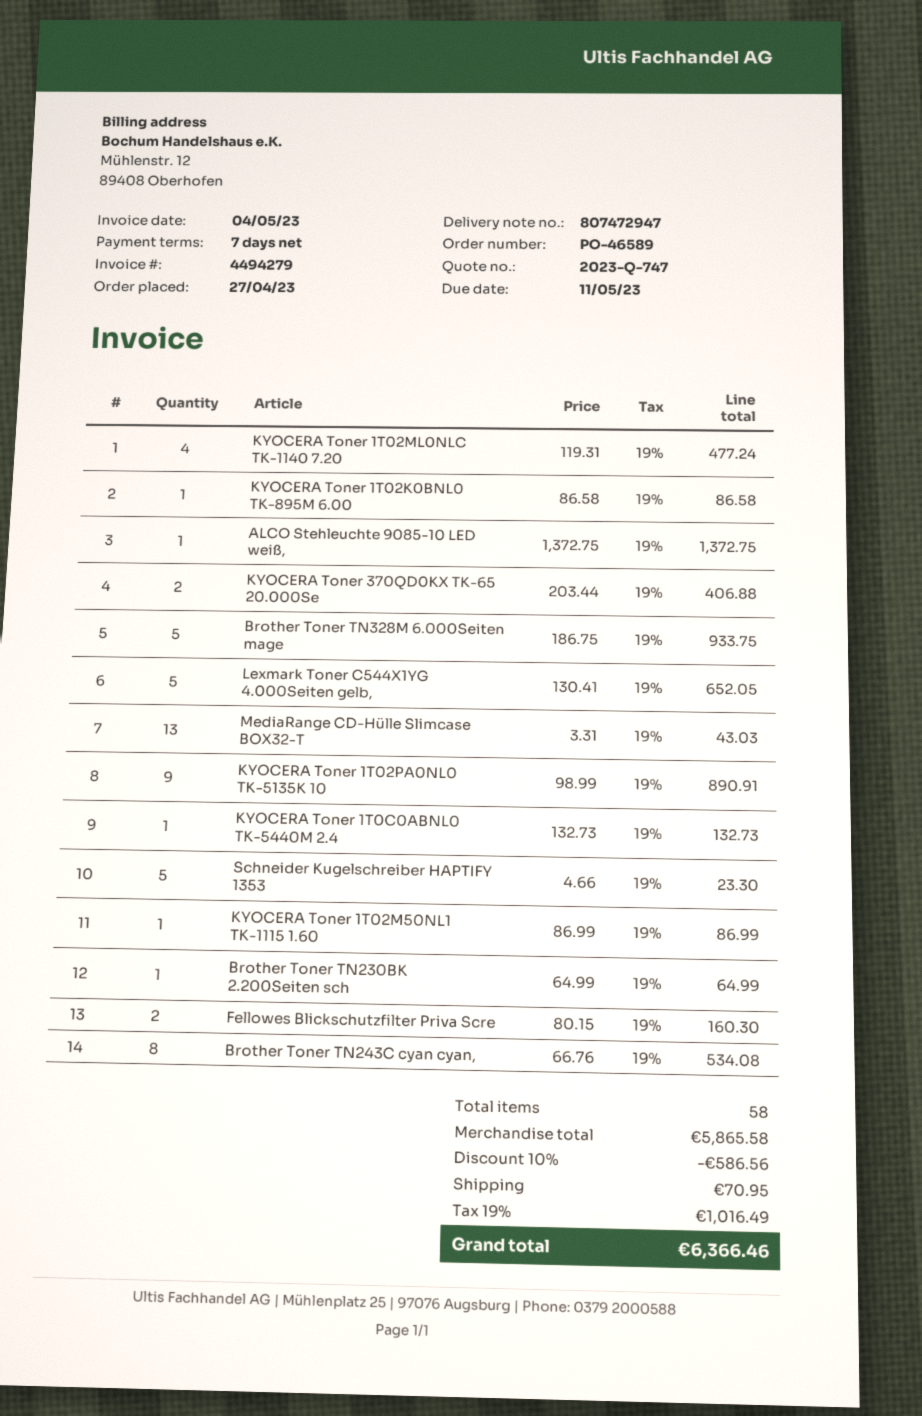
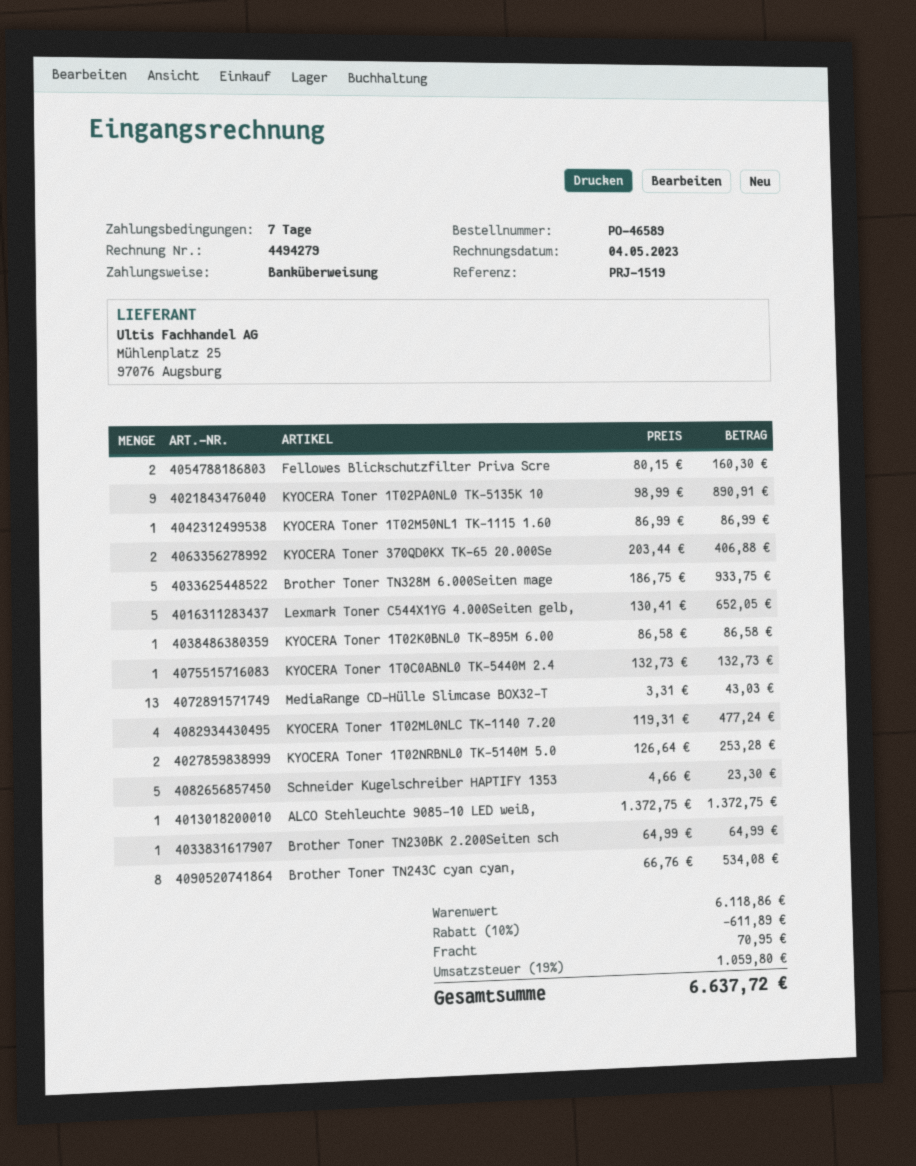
KYOCERA Toner 1T02NRBNL0 TK-5140M 5.0: none -> 2 x 126.64 = 253.28
subtotal: 5865.58 -> 6118.86
discount: 10% = 586.56 -> 10% = 611.89
tax: 19% = 1016.49 -> 19% = 1059.80
total: 6366.46 -> 6637.72

